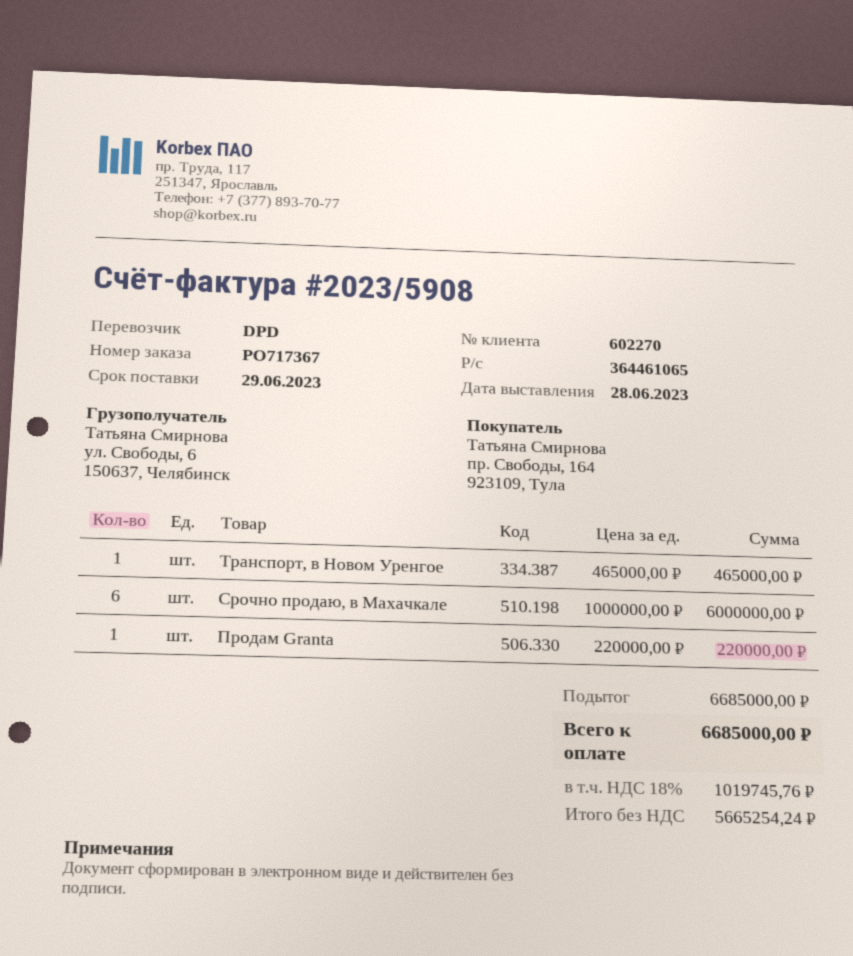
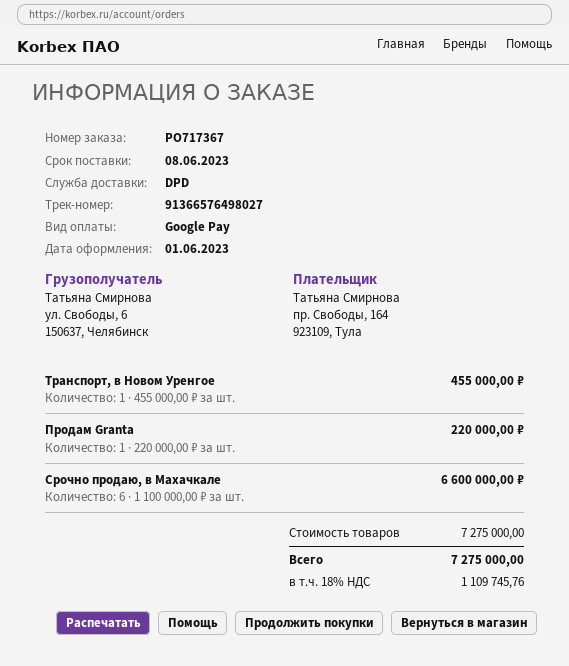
delivery date: 2023-06-29 -> 2023-06-08
Транспорт, в Новом Уренгое: 1 x 465000.00 = 465000.00 -> 1 x 455000.00 = 455000.00
Срочно продаю, в Махачкале: 6 x 1000000.00 = 6000000.00 -> 6 x 1100000.00 = 6600000.00
subtotal: 6685000.00 -> 7275000.00
tax: 18% = 1019745.76 -> 18% = 1109745.76
total: 6685000.00 -> 7275000.00

